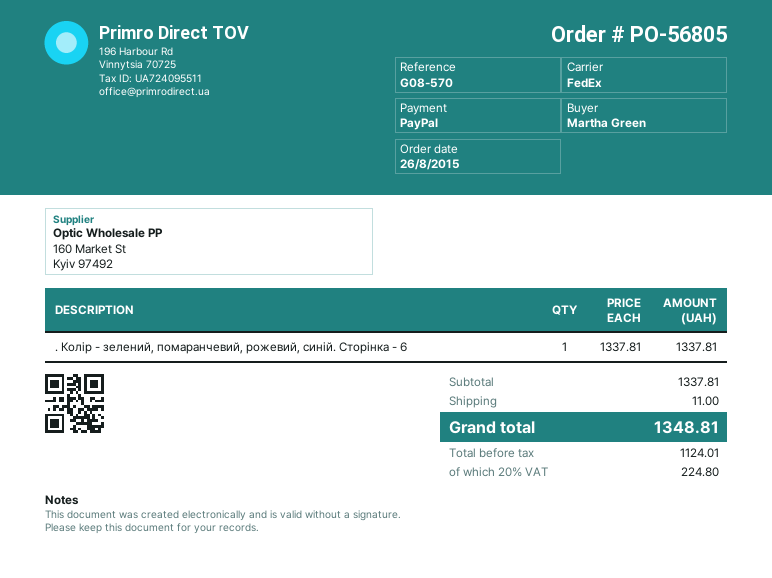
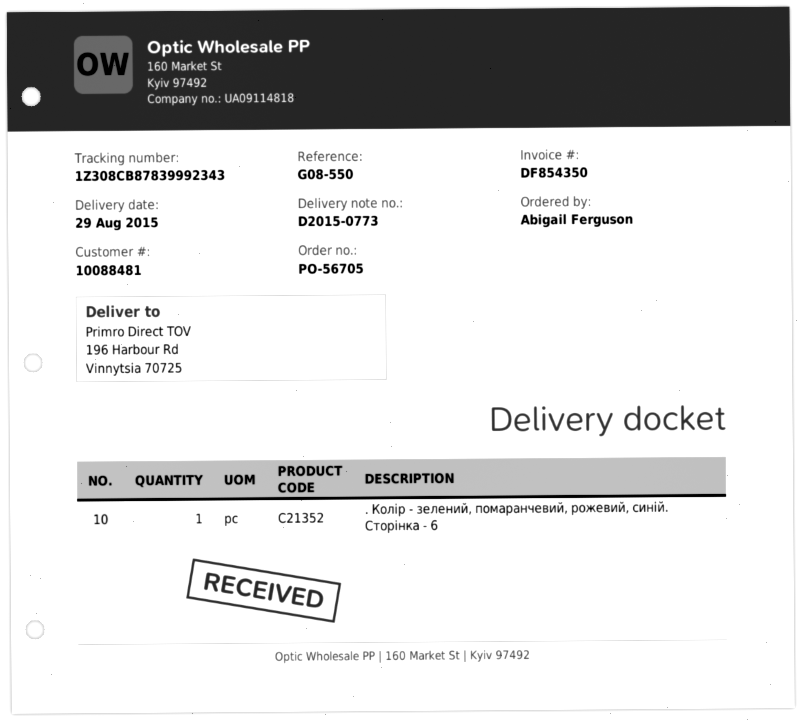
order number: PO-56805 -> PO-56705
reference: G08-570 -> G08-550
ordered by: Martha Green -> Abigail Ferguson

